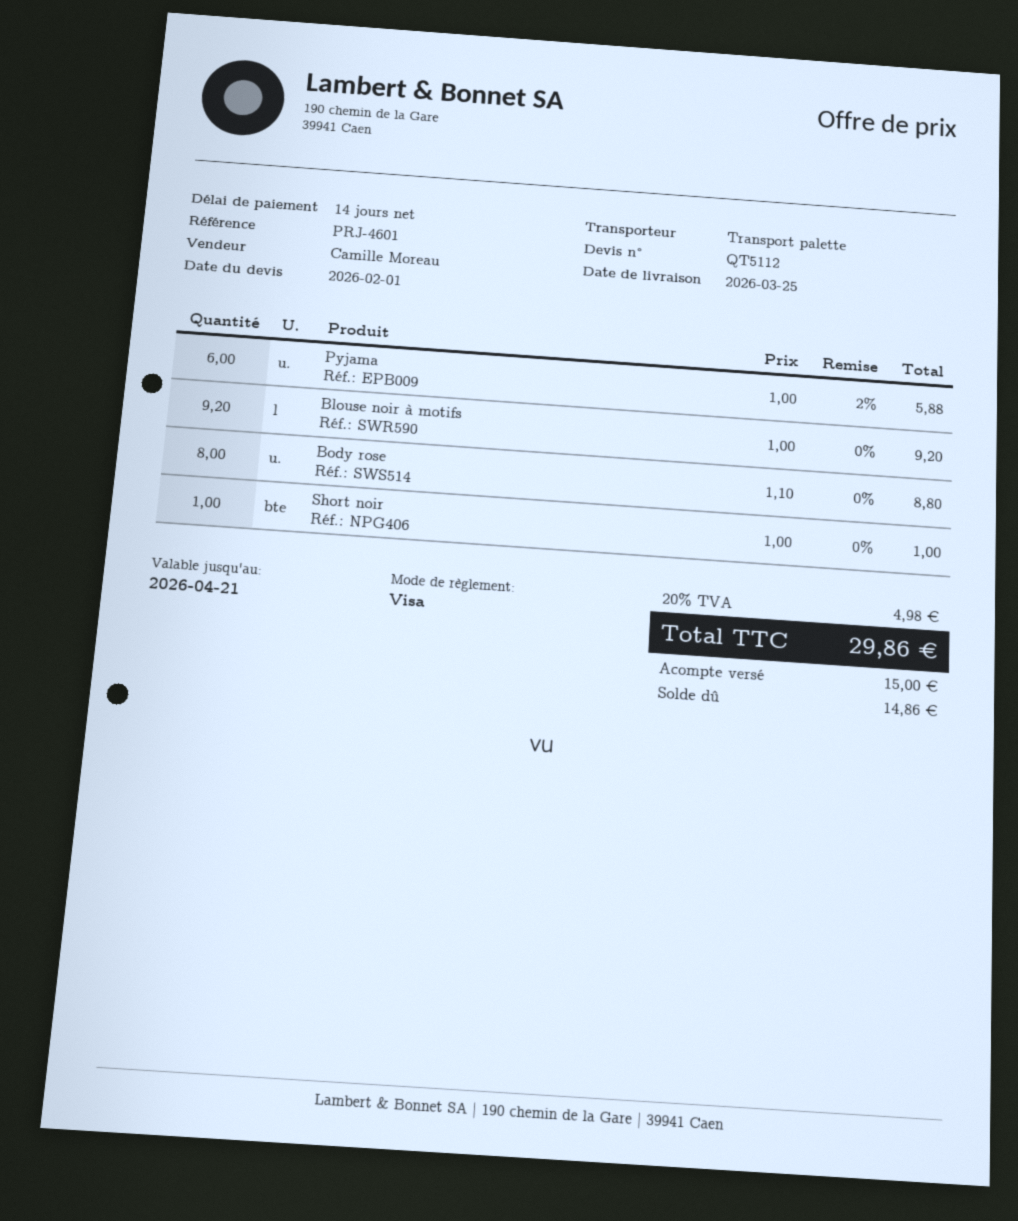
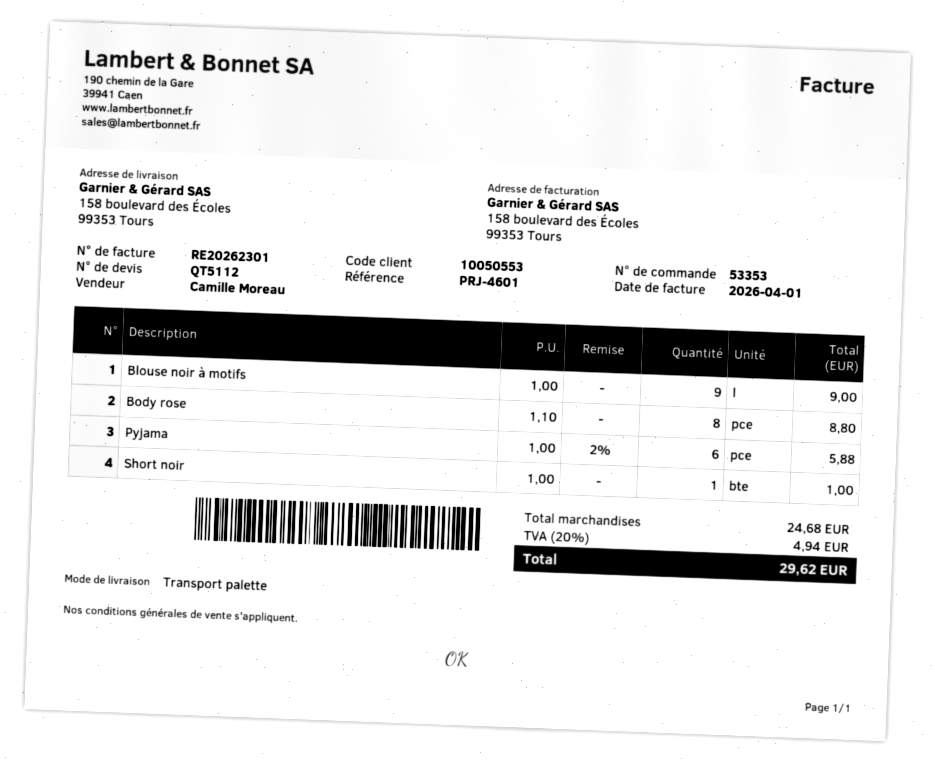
Blouse noir à motifs: 9.2 x 1.00 = 9.20 -> 9 x 1.00 = 9.00
tax: 20% = 4.98 -> 20% = 4.94
total: 29.86 -> 29.62

